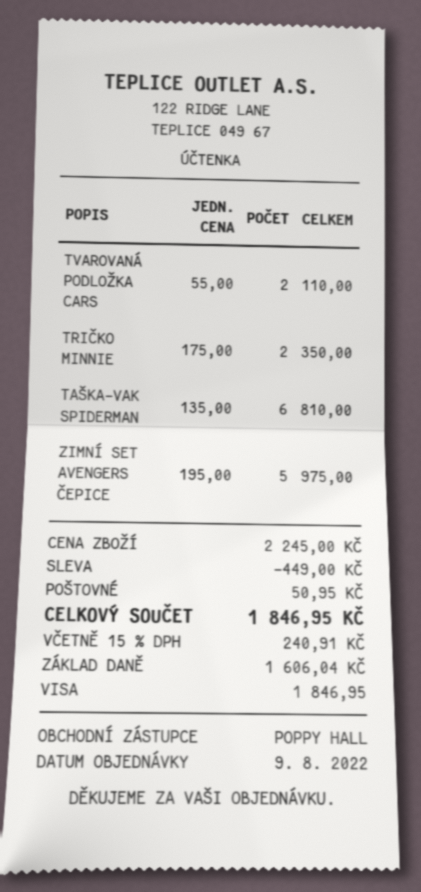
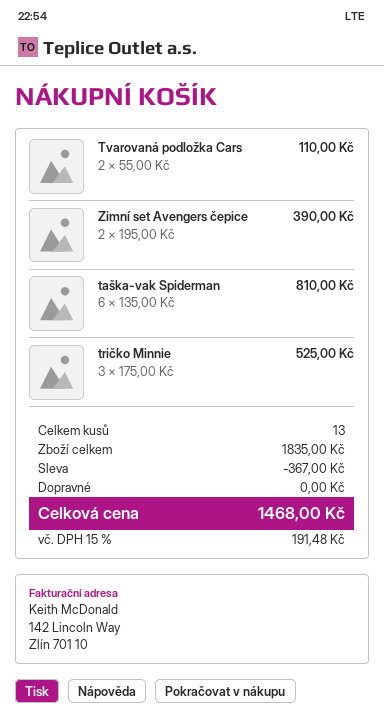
TRIČKO MINNIE: 2 x 175.00 = 350.00 -> 3 x 175.00 = 525.00
ZIMNÍ SET AVENGERS ČEPICE: 5 x 195.00 = 975.00 -> 2 x 195.00 = 390.00
subtotal: 2245.00 -> 1835.00
discount: 449.00 -> 367.00
shipping: 50.95 -> 0.00
tax: 15% = 240.91 -> 15% = 191.48
total: 1846.95 -> 1468.00

